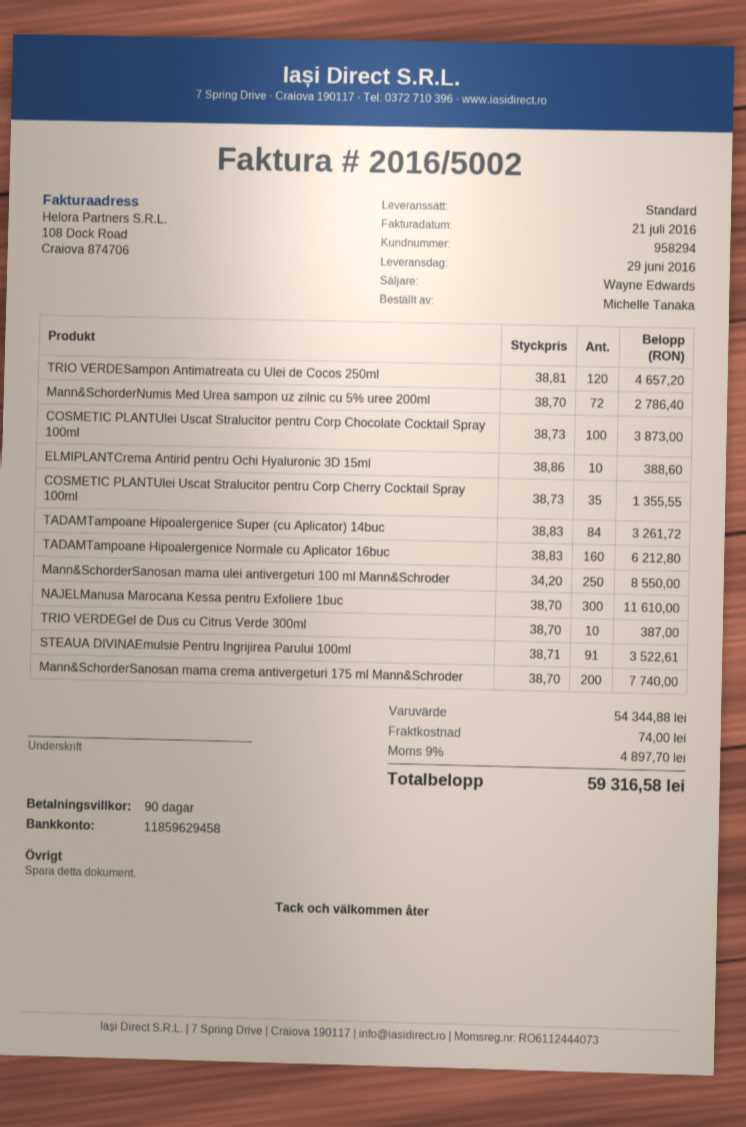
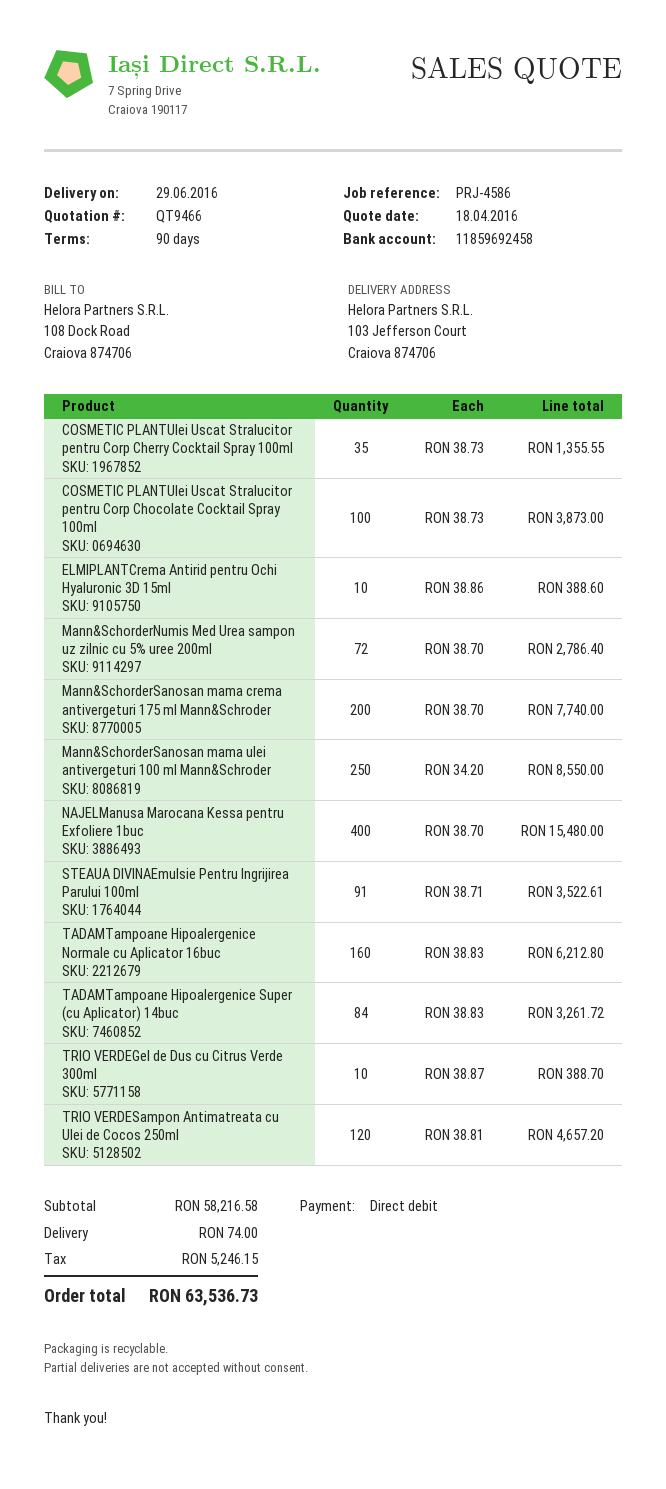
bank account: 11859629458 -> 11859692458
NAJELManusa Marocana Kessa pentru Exfoliere 1buc: 300 x 38.70 = 11610.00 -> 400 x 38.70 = 15480.00
TRIO VERDEGel de Dus cu Citrus Verde 300ml: 10 x 38.70 = 387.00 -> 10 x 38.87 = 388.70
subtotal: 54344.88 -> 58216.58
tax: 4897.70 -> 5246.15
total: 59316.58 -> 63536.73

